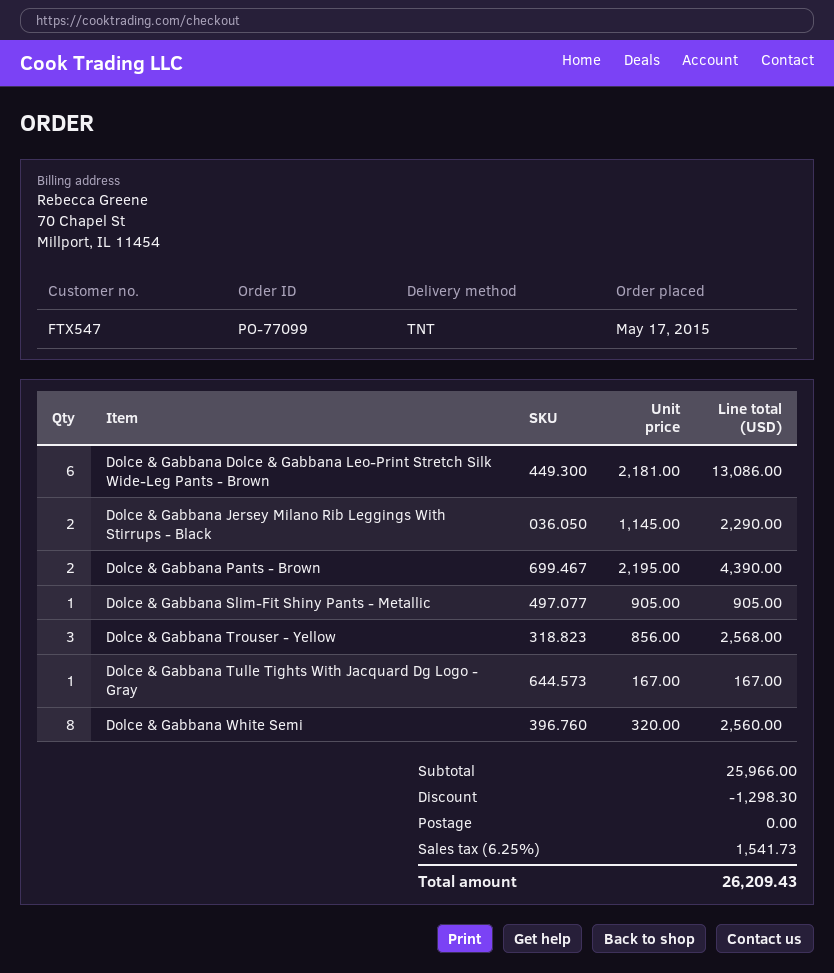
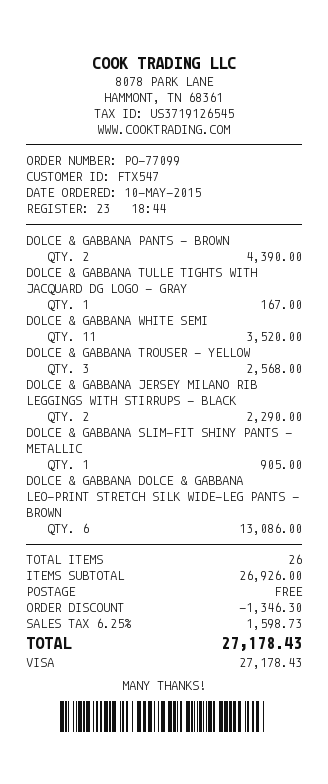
order date: 2015-05-17 -> 2015-05-10
Dolce & Gabbana White Semi: 8 for 2560.00 -> 11 for 3520.00
subtotal: 25966.00 -> 26926.00
discount: 1298.30 -> 1346.30
tax: 6.25% = 1541.73 -> 6.25% = 1598.73
total: 26209.43 -> 27178.43

